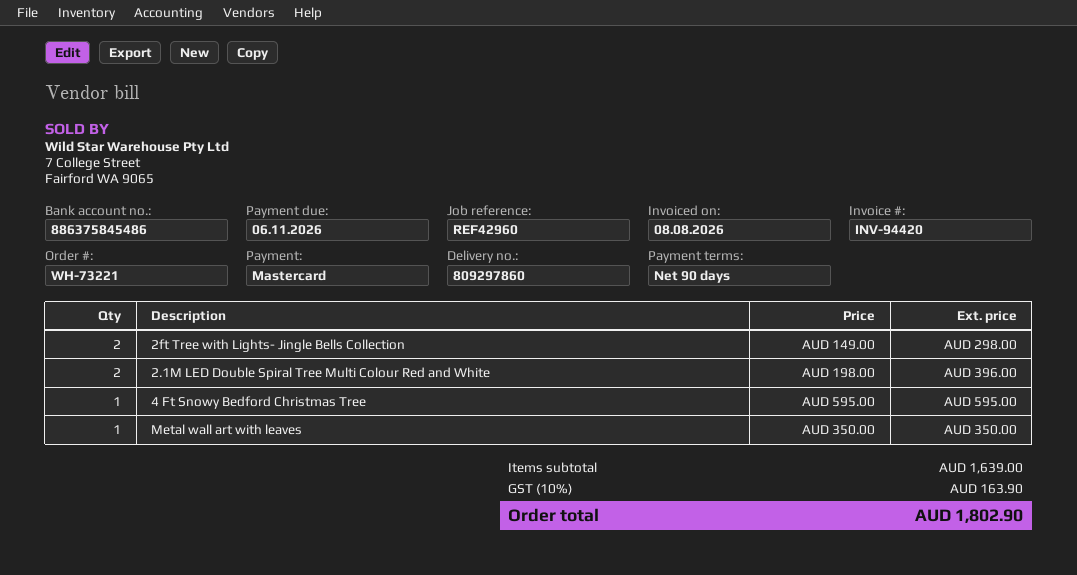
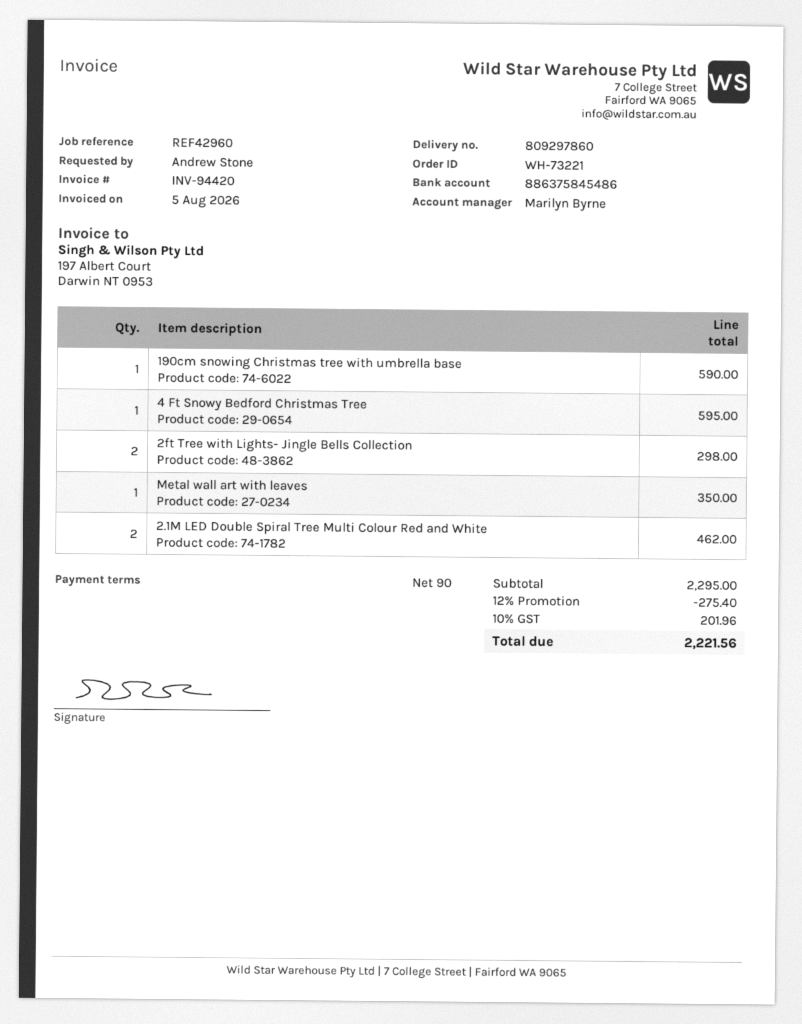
invoice date: 2026-08-08 -> 2026-08-05
2.1M LED Double Spiral Tree Multi Colour Red and White: 2 for 396.00 -> 2 for 462.00
190cm snowing Christmas tree with umbrella base: none -> 1 for 590.00
subtotal: 1639.00 -> 2295.00
discount: none -> 12% = 275.40
tax: 10% = 163.90 -> 10% = 201.96
total: 1802.90 -> 2221.56

